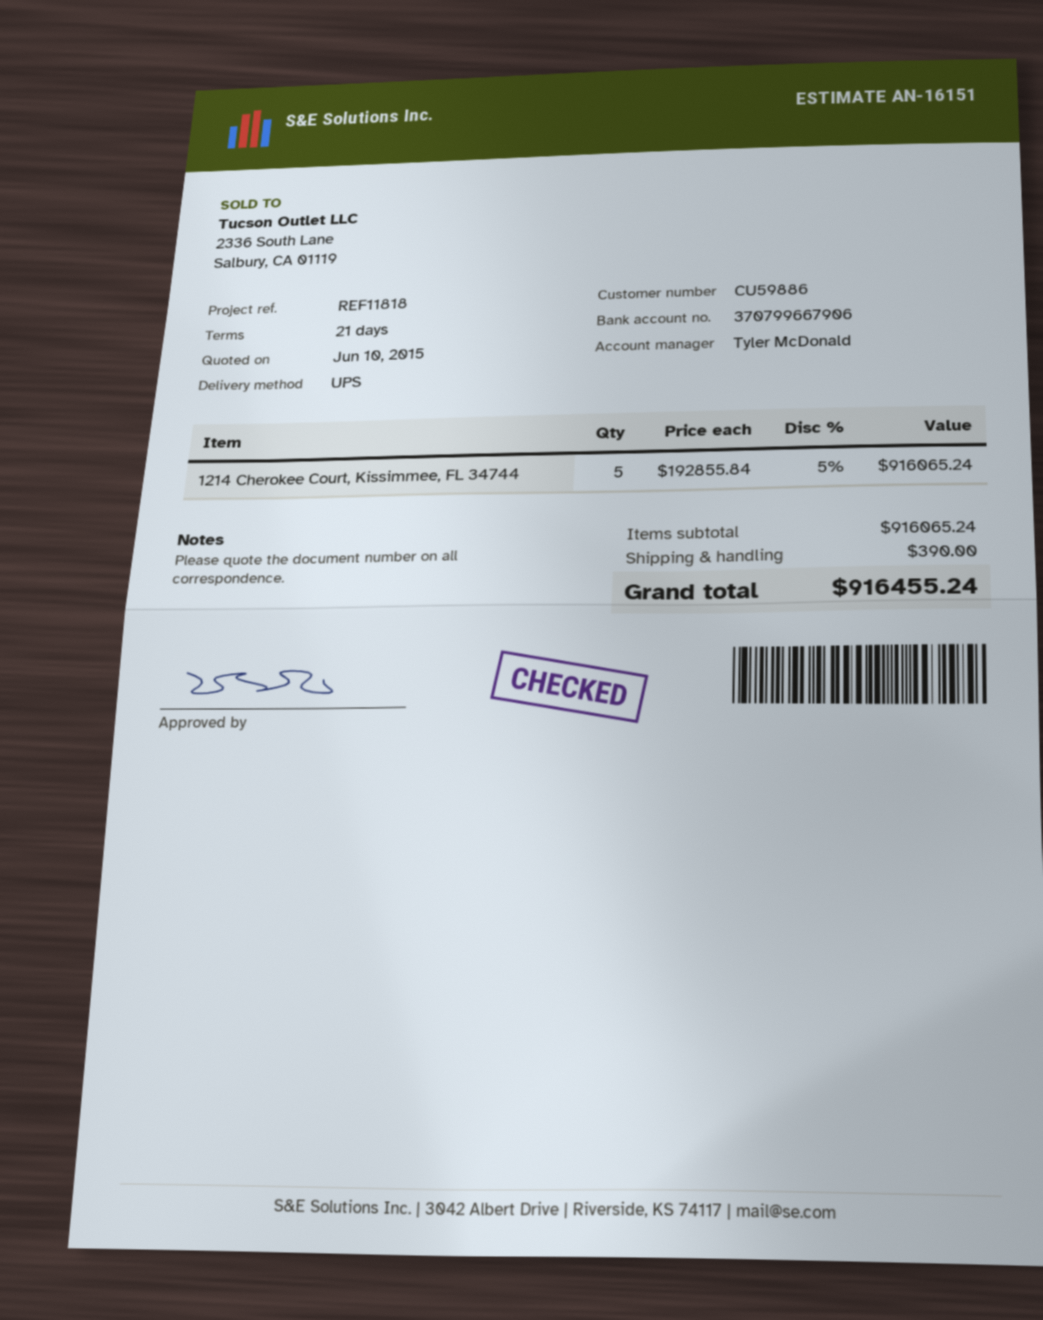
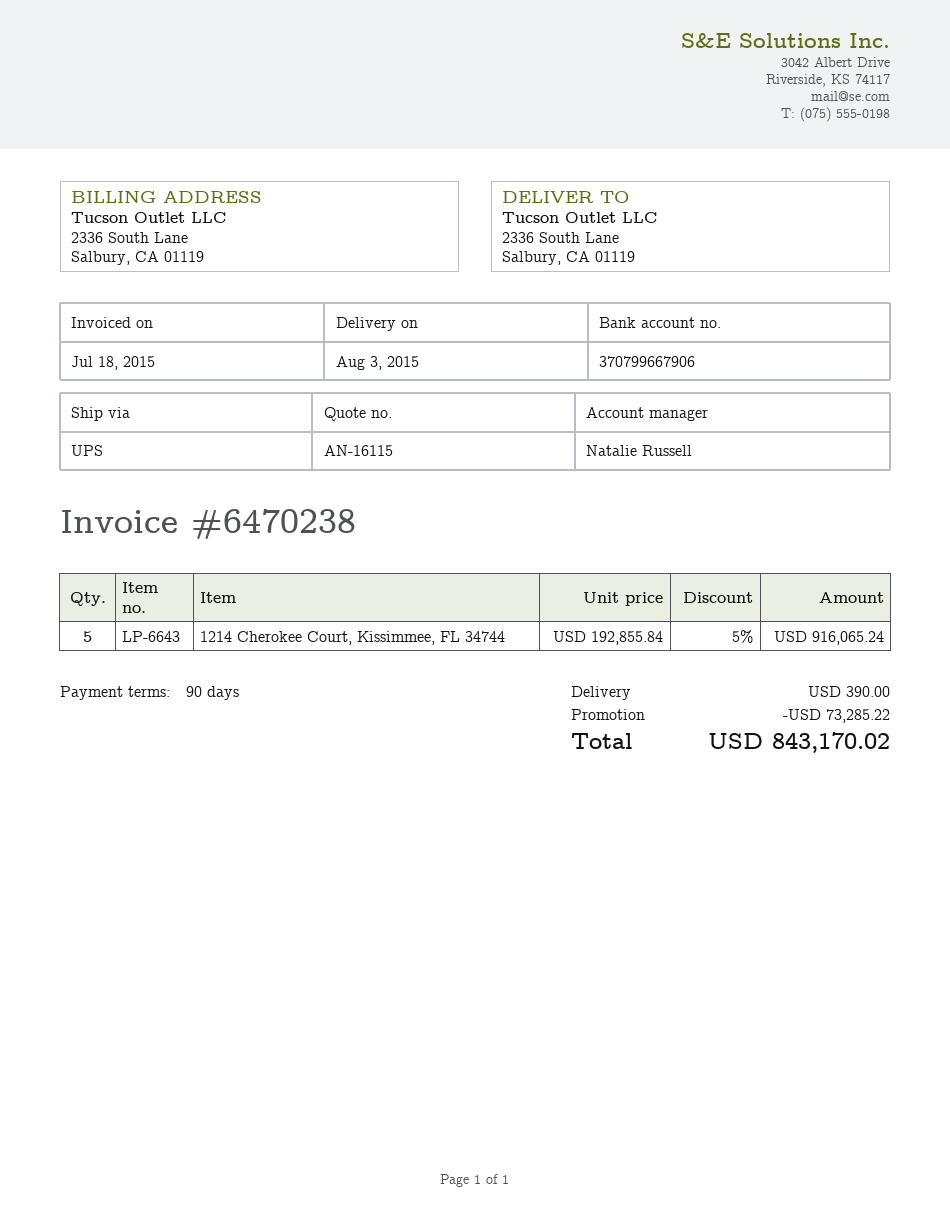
quote number: AN-16151 -> AN-16115
payment terms: 21 days -> 90 days
sales rep: Tyler McDonald -> Natalie Russell
discount: none -> 73285.22
total: 916455.24 -> 843170.02

